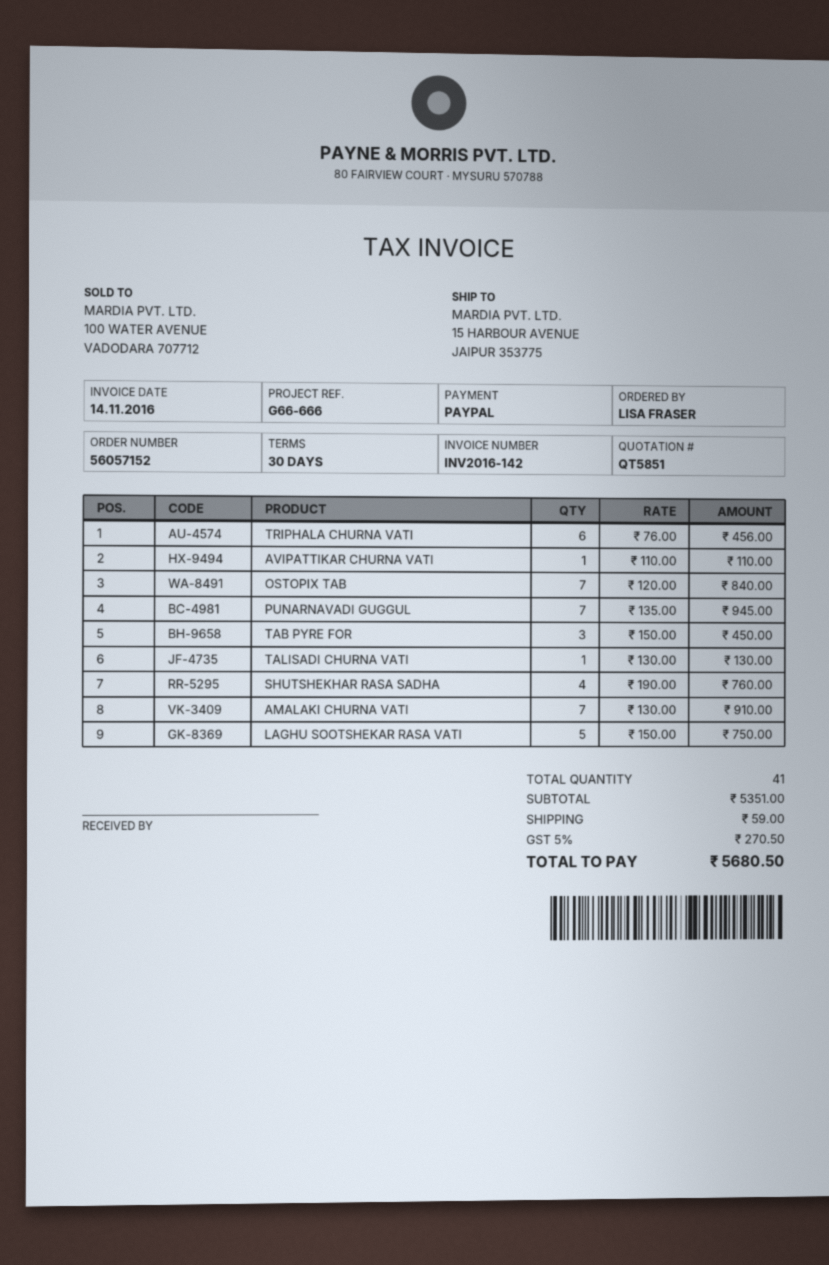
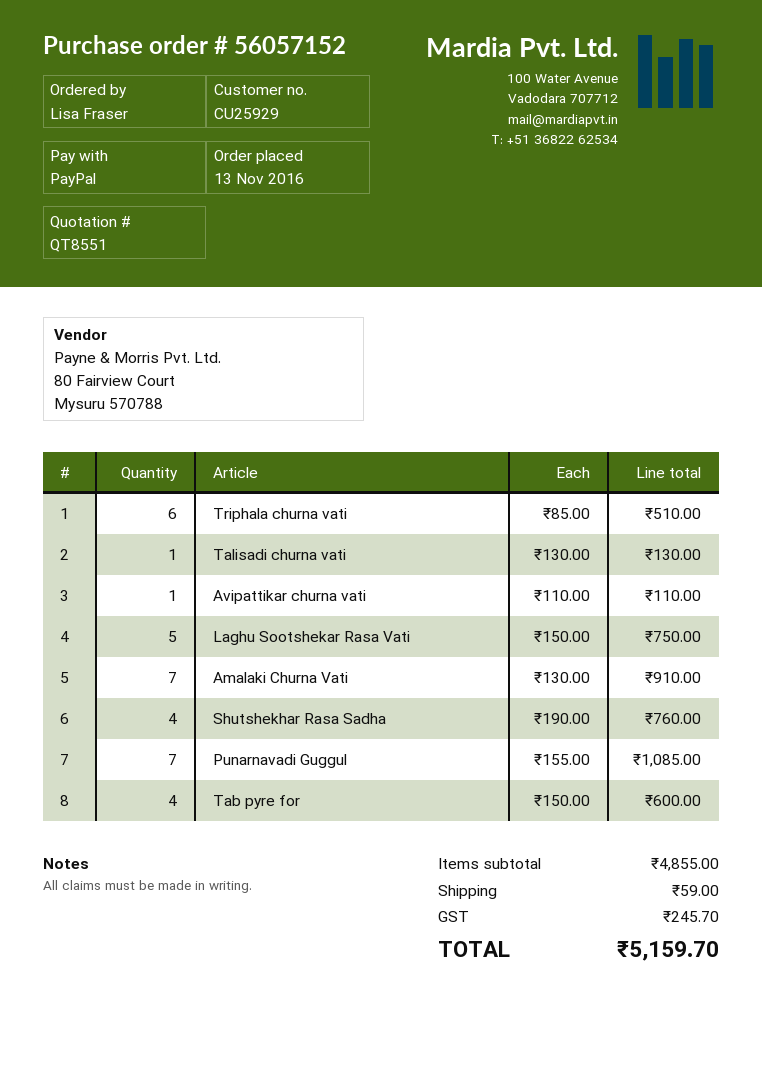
quote number: QT5851 -> QT8551
TRIPHALA CHURNA VATI: 6 x 76.00 = 456.00 -> 6 x 85.00 = 510.00
OSTOPIX TAB: 7 x 120.00 = 840.00 -> none
PUNARNAVADI GUGGUL: 7 x 135.00 = 945.00 -> 7 x 155.00 = 1085.00
TAB PYRE FOR: 3 x 150.00 = 450.00 -> 4 x 150.00 = 600.00
subtotal: 5351.00 -> 4855.00
tax: 270.50 -> 245.70
total: 5680.50 -> 5159.70

